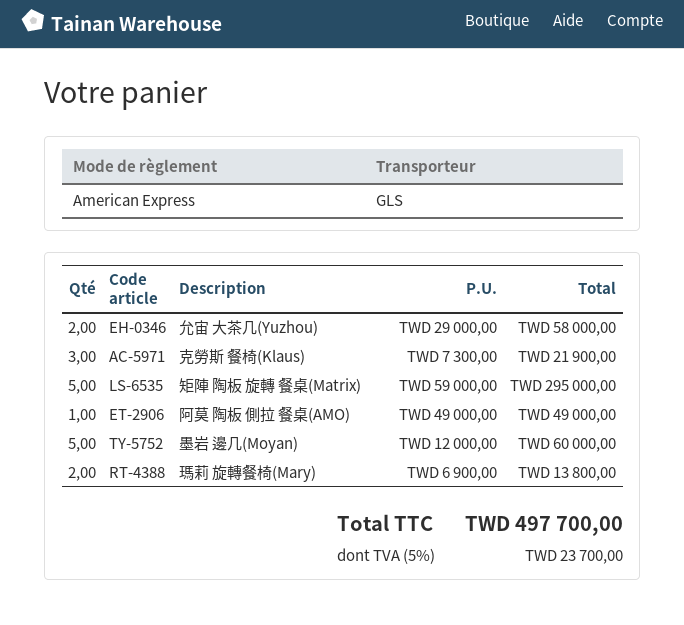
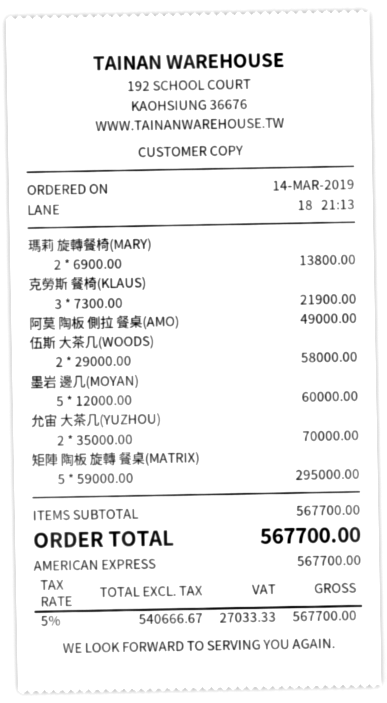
允宙 大茶几(Yuzhou): 2 x 29000.00 = 58000.00 -> 2 x 35000.00 = 70000.00
伍斯 大茶几(WOODS): none -> 2 x 29000.00 = 58000.00
tax: 5% = 23700.00 -> 5% = 27033.33
total: 497700.00 -> 567700.00

